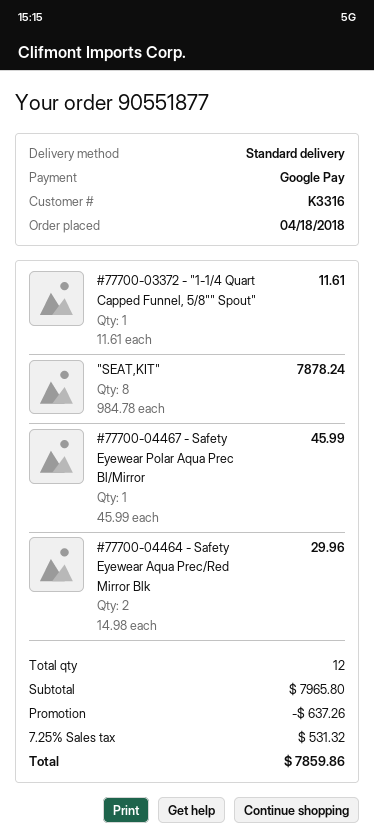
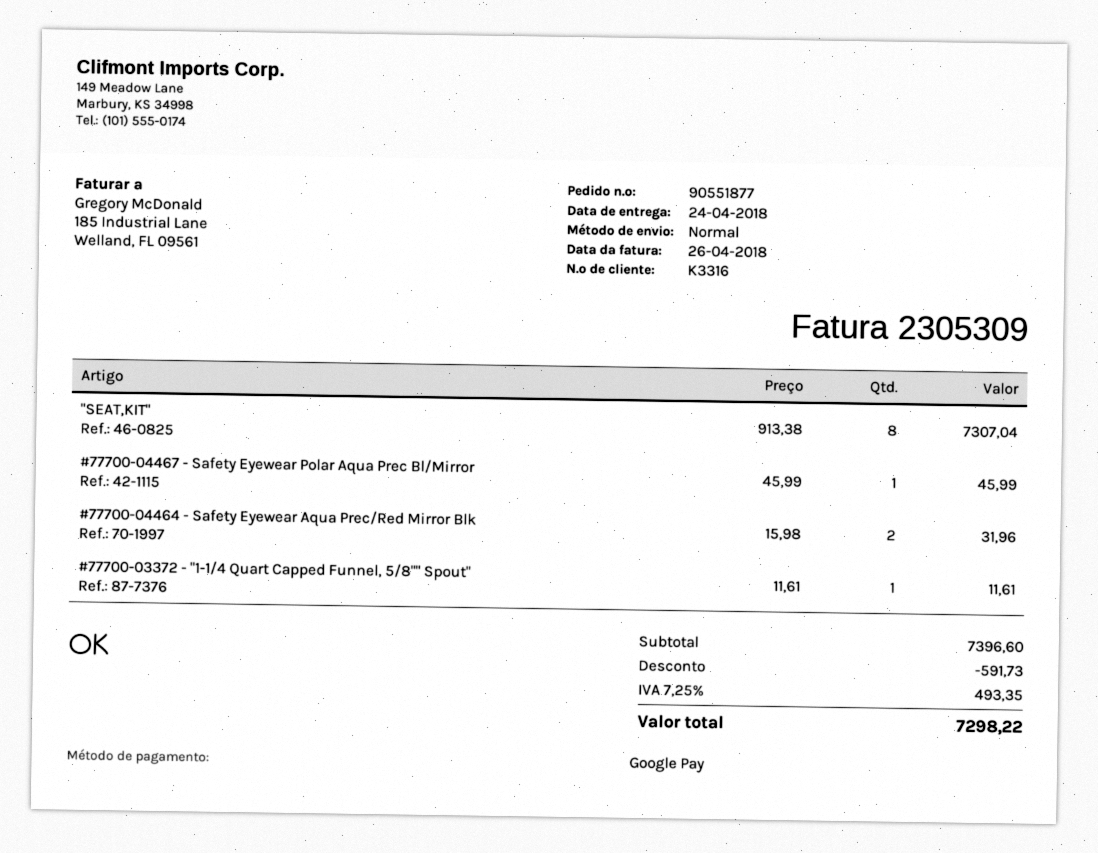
"SEAT,KIT": 8 x 984.78 = 7878.24 -> 8 x 913.38 = 7307.04
#77700-04464 - Safety Eyewear Aqua Prec/Red Mirror Blk: 2 x 14.98 = 29.96 -> 2 x 15.98 = 31.96
subtotal: 7965.80 -> 7396.60
discount: 637.26 -> 591.73
tax: 7.25% = 531.32 -> 7.25% = 493.35
total: 7859.86 -> 7298.22

